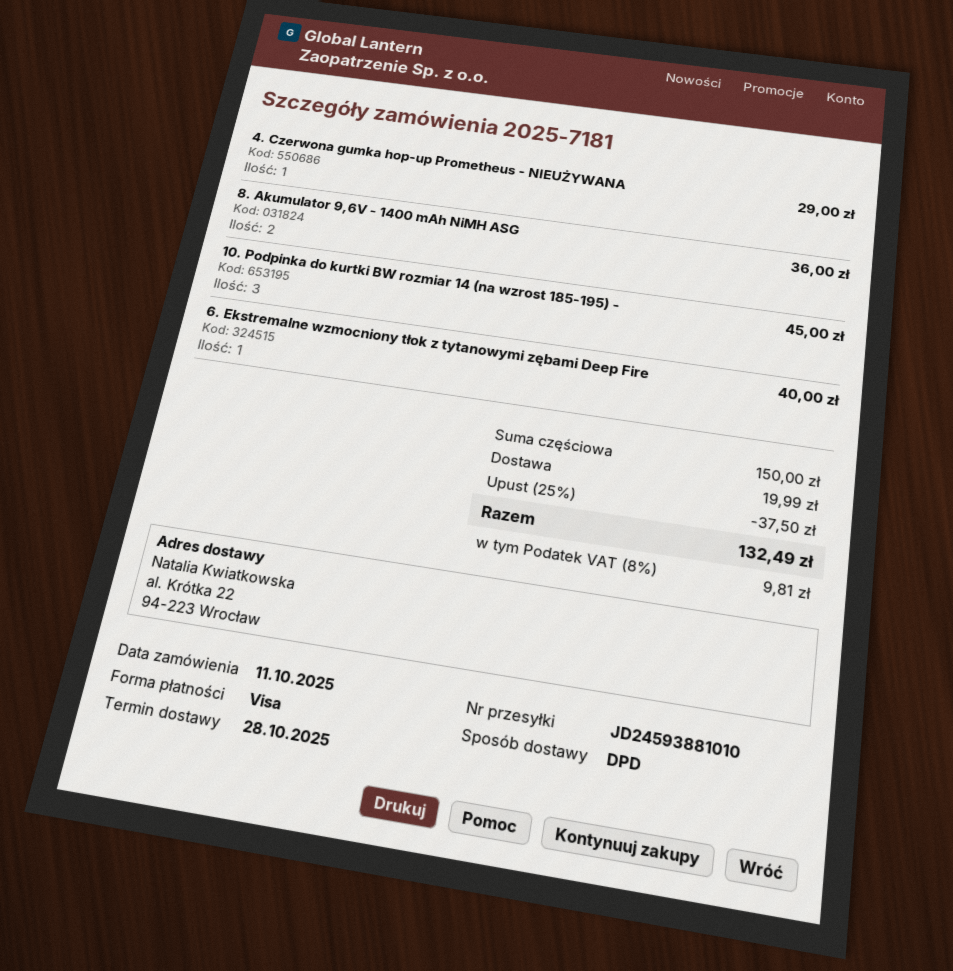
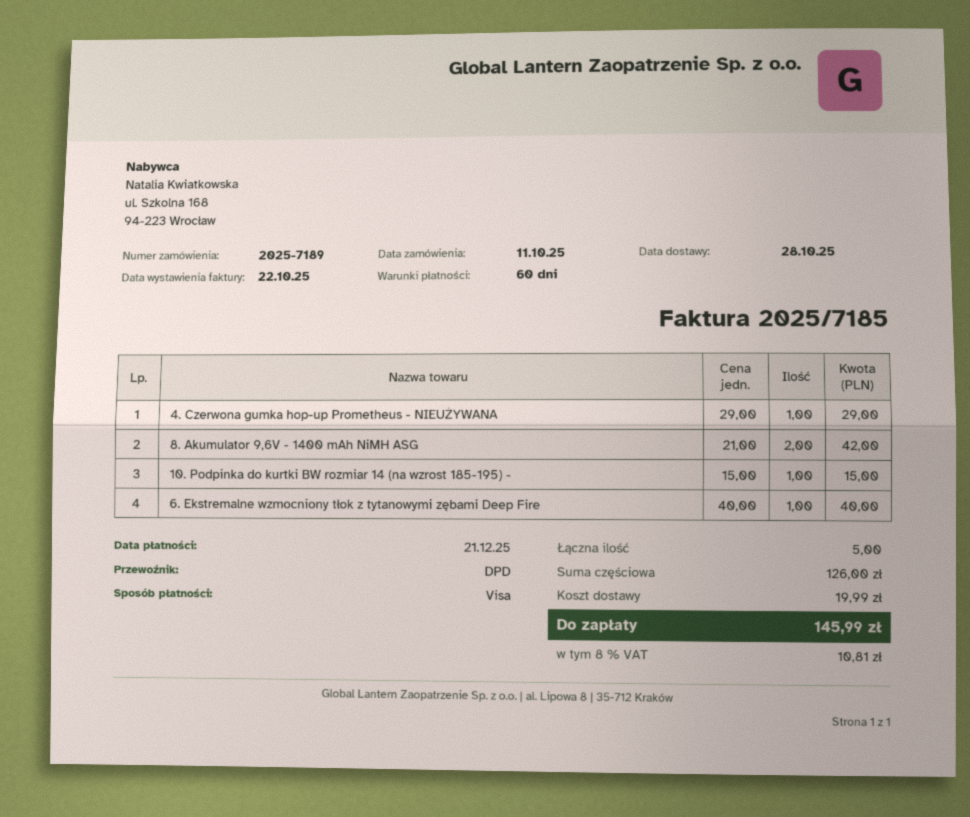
order number: 2025-7181 -> 2025-7189
8. Akumulator 9,6V - 1400 mAh NiMH ASG: 2 for 36.00 -> 2 for 42.00
10. Podpinka do kurtki BW rozmiar 14 (na wzrost 185-195) -: 3 for 45.00 -> 1 for 15.00
subtotal: 150.00 -> 126.00
discount: 25% = 37.50 -> none
tax: 8% = 9.81 -> 8% = 10.81
total: 132.49 -> 145.99

